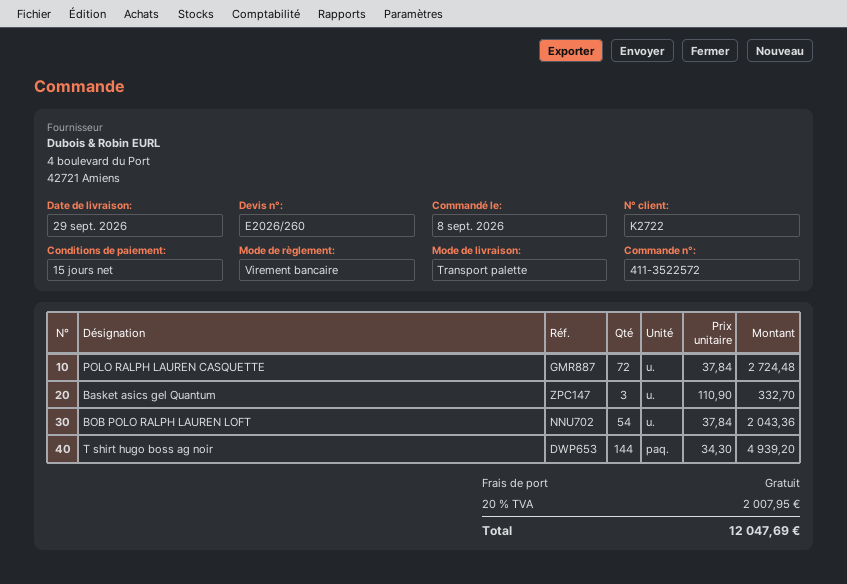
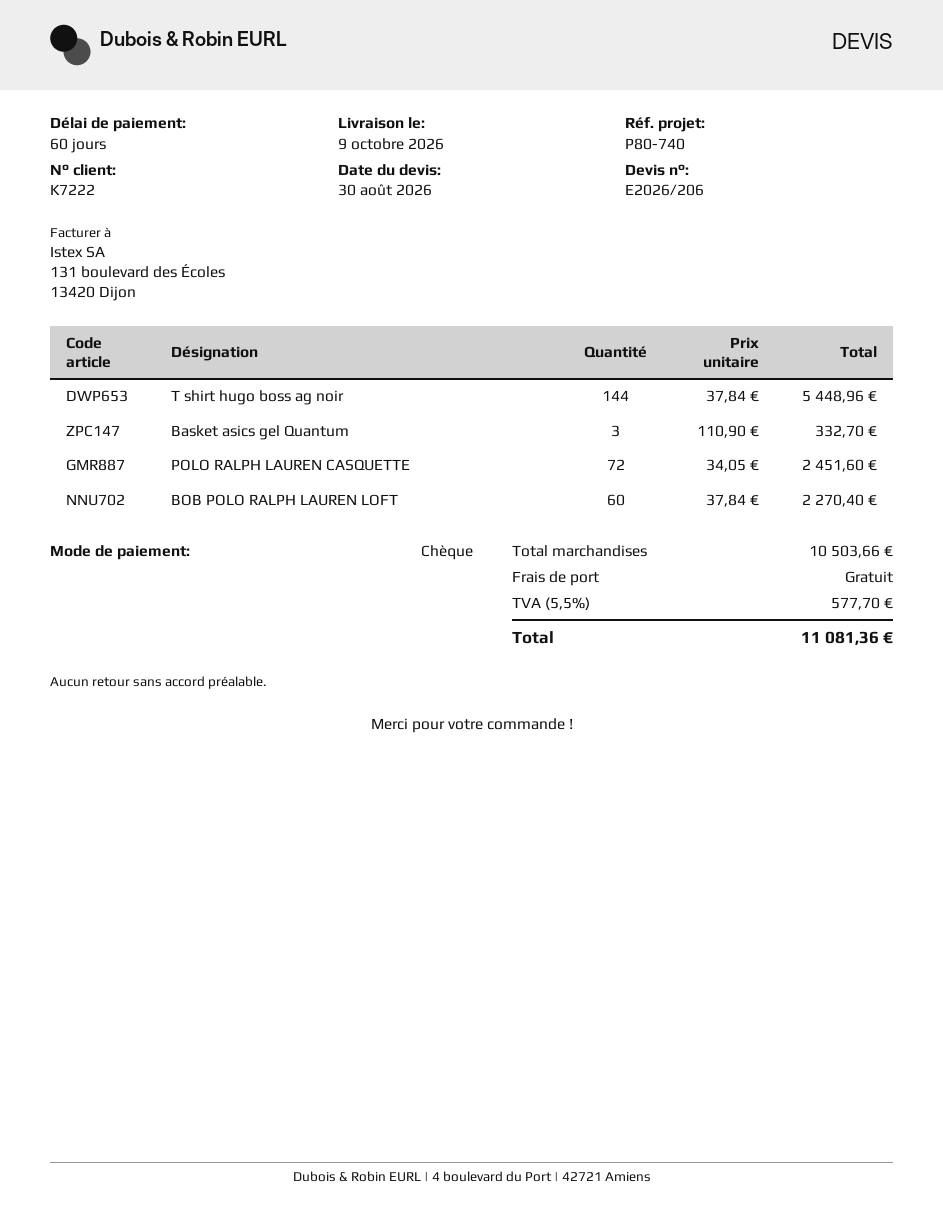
quote number: E2026/260 -> E2026/206
delivery date: 2026-09-29 -> 2026-10-09
payment terms: 15 days -> 60 days
customer number: K2722 -> K7222
payment method: bank transfer -> cheque
POLO RALPH LAUREN CASQUETTE: 72 x 37.84 = 2724.48 -> 72 x 34.05 = 2451.60
BOB POLO RALPH LAUREN LOFT: 54 x 37.84 = 2043.36 -> 60 x 37.84 = 2270.40
T shirt hugo boss ag noir: 144 x 34.30 = 4939.20 -> 144 x 37.84 = 5448.96
tax: 20% = 2007.95 -> 5.5% = 577.70
total: 12047.69 -> 11081.36

